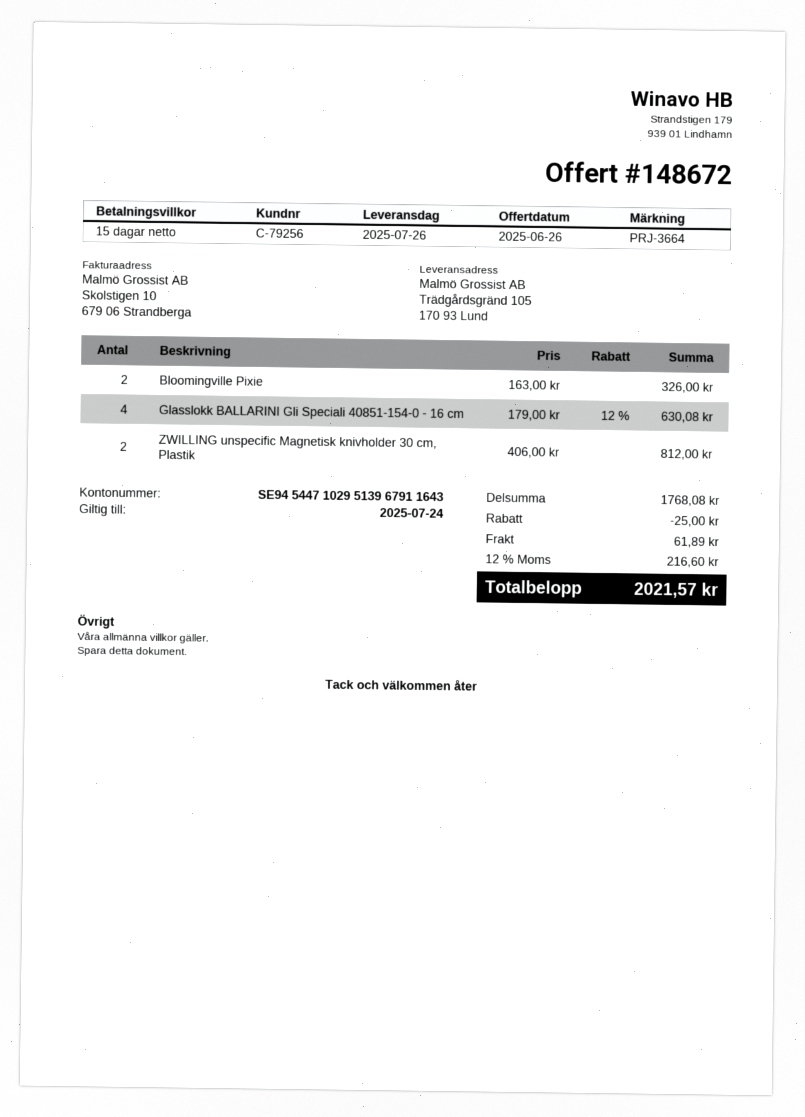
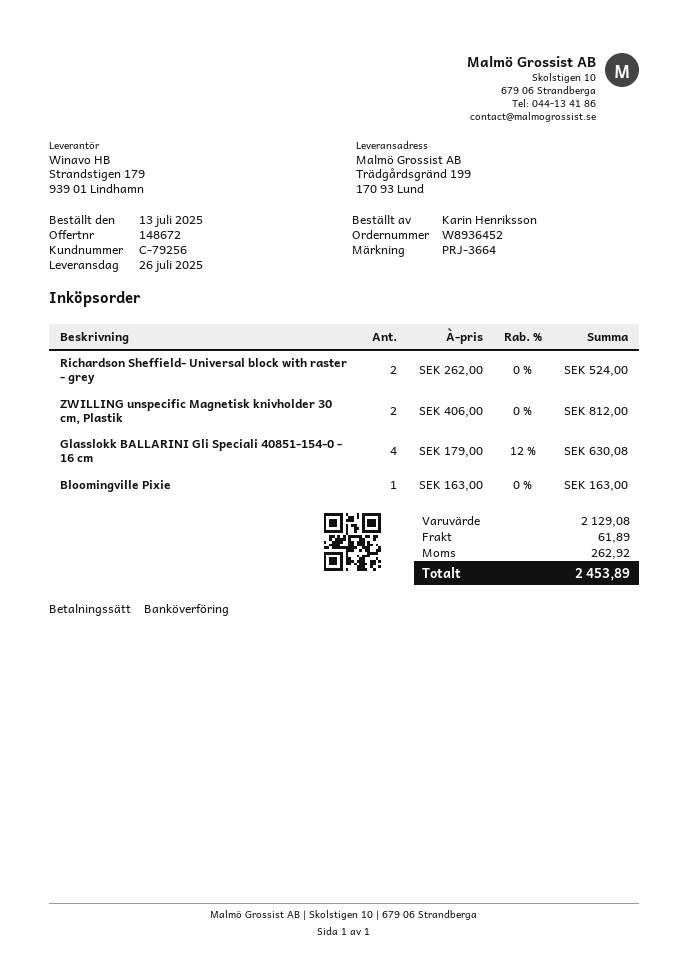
ship to: Trädgårdsgränd 105, 170 93 Lund -> Trädgårdsgränd 199, 170 93 Lund
Bloomingville Pixie: 2 x 163.00 = 326.00 -> 1 x 163.00 = 163.00
Richardson Sheffield- Universal block with raster - grey: none -> 2 x 262.00 = 524.00
subtotal: 1768.08 -> 2129.08
discount: 25.00 -> none
tax: 216.60 -> 262.92
total: 2021.57 -> 2453.89

